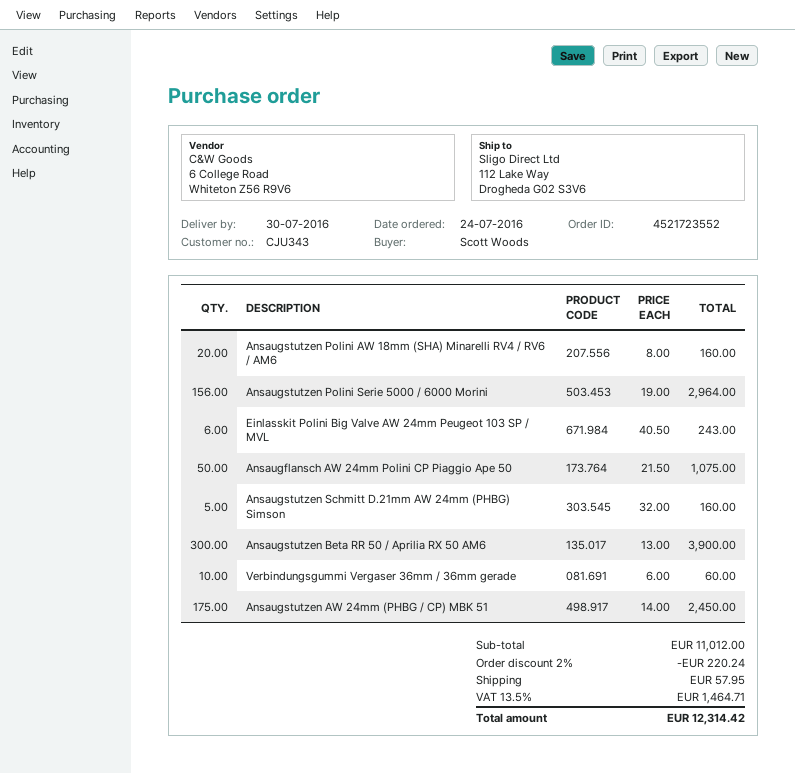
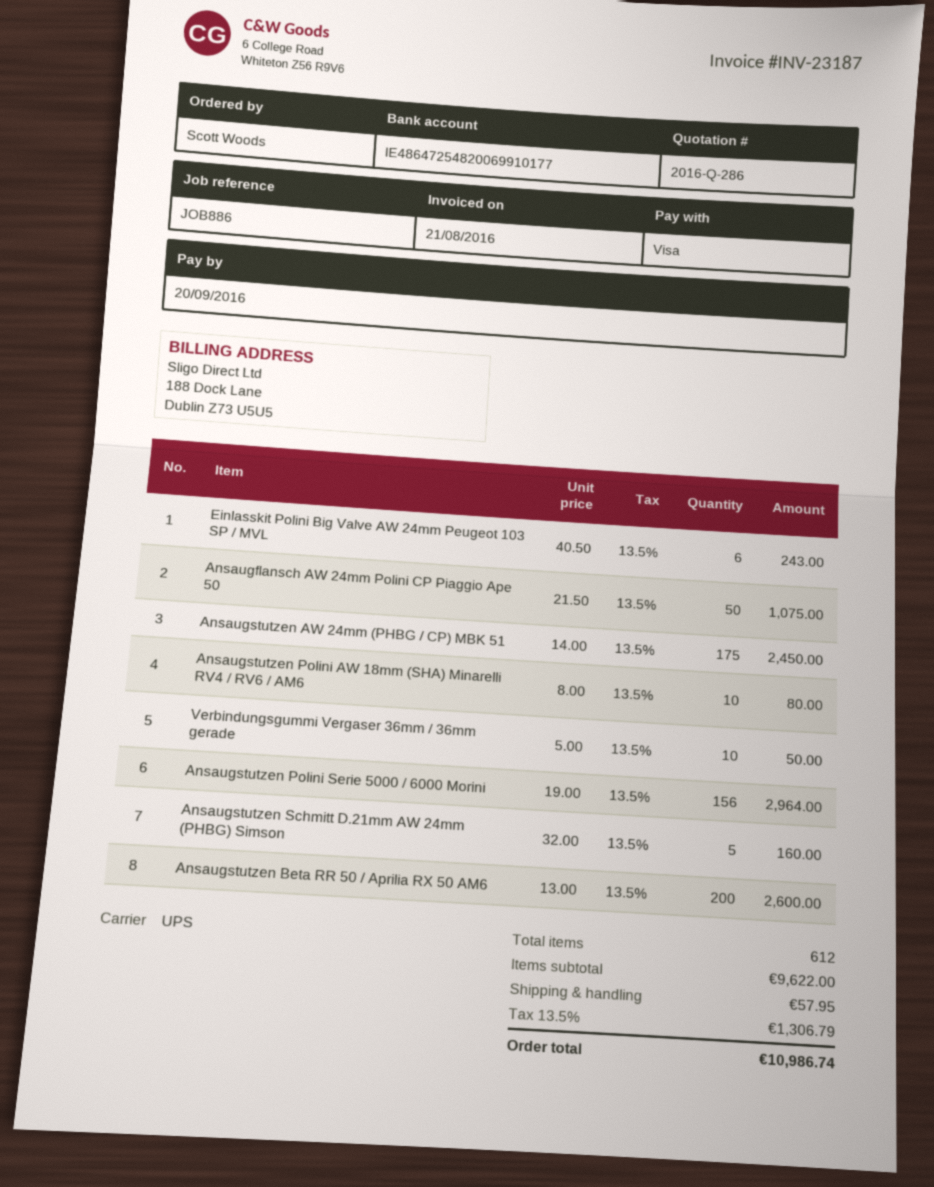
Ansaugstutzen Polini AW 18mm (SHA) Minarelli RV4 / RV6 / AM6: 20 x 8.00 = 160.00 -> 10 x 8.00 = 80.00
Ansaugstutzen Beta RR 50 / Aprilia RX 50 AM6: 300 x 13.00 = 3900.00 -> 200 x 13.00 = 2600.00
Verbindungsgummi Vergaser 36mm / 36mm gerade: 10 x 6.00 = 60.00 -> 10 x 5.00 = 50.00
subtotal: 11012.00 -> 9622.00
discount: 2% = 220.24 -> none
tax: 13.5% = 1464.71 -> 13.5% = 1306.79
total: 12314.42 -> 10986.74

